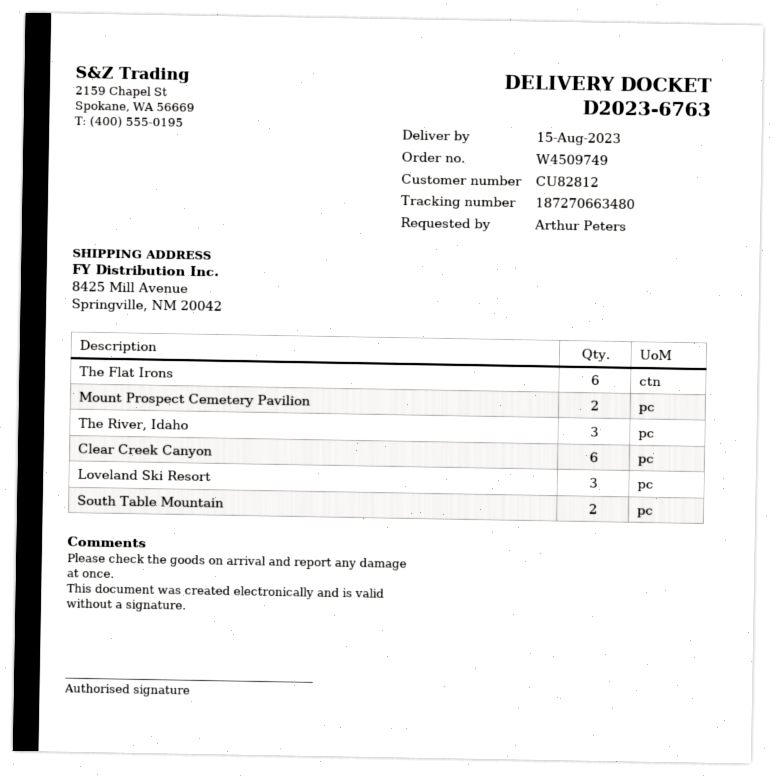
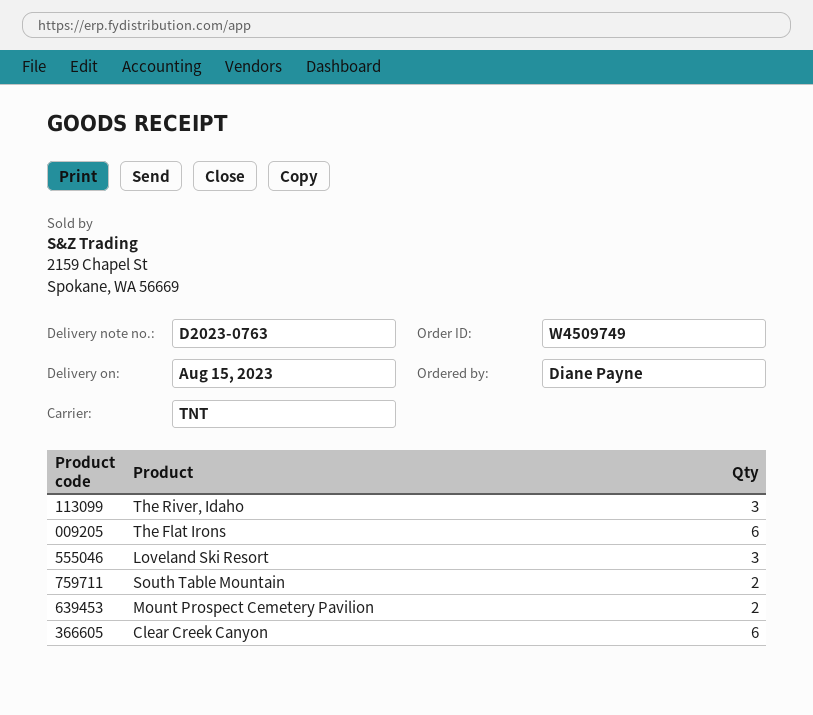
delivery note number: D2023-6763 -> D2023-0763
ordered by: Arthur Peters -> Diane Payne

